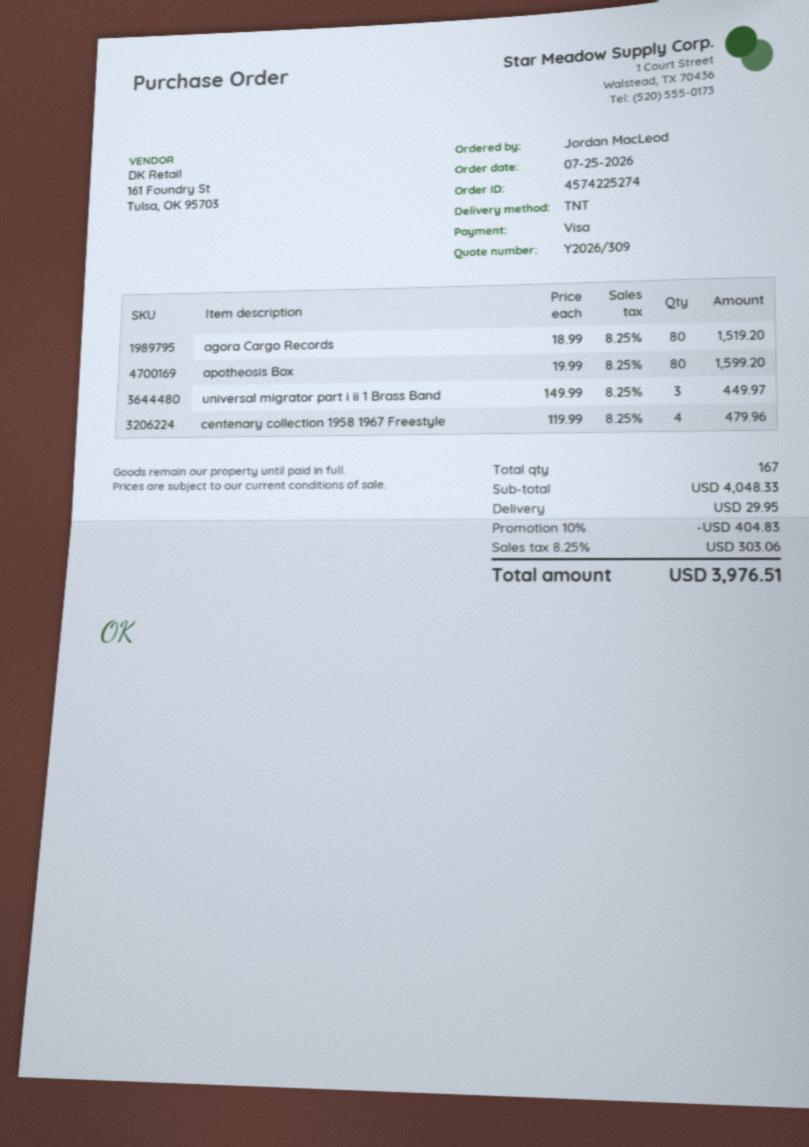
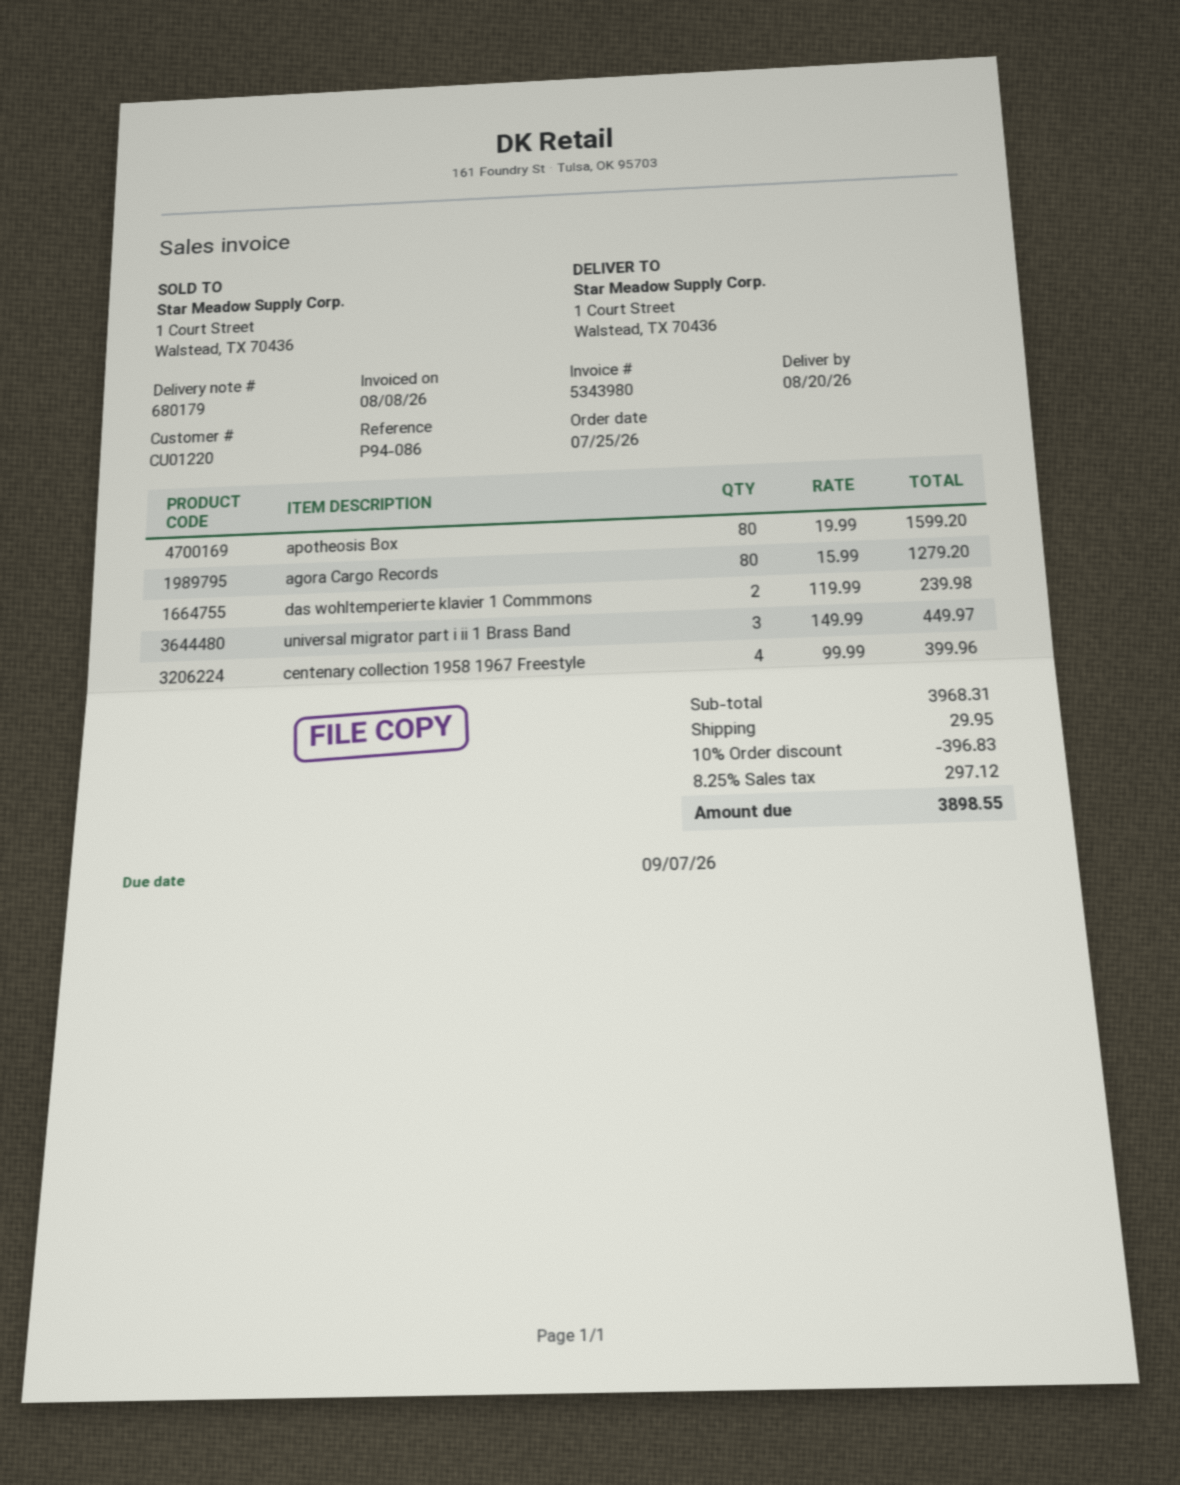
agora Cargo Records: 80 x 18.99 = 1519.20 -> 80 x 15.99 = 1279.20
centenary collection 1958 1967 Freestyle: 4 x 119.99 = 479.96 -> 4 x 99.99 = 399.96
das wohltemperierte klavier 1 Commmons: none -> 2 x 119.99 = 239.98
subtotal: 4048.33 -> 3968.31
discount: 10% = 404.83 -> 10% = 396.83
tax: 8.25% = 303.06 -> 8.25% = 297.12
total: 3976.51 -> 3898.55

